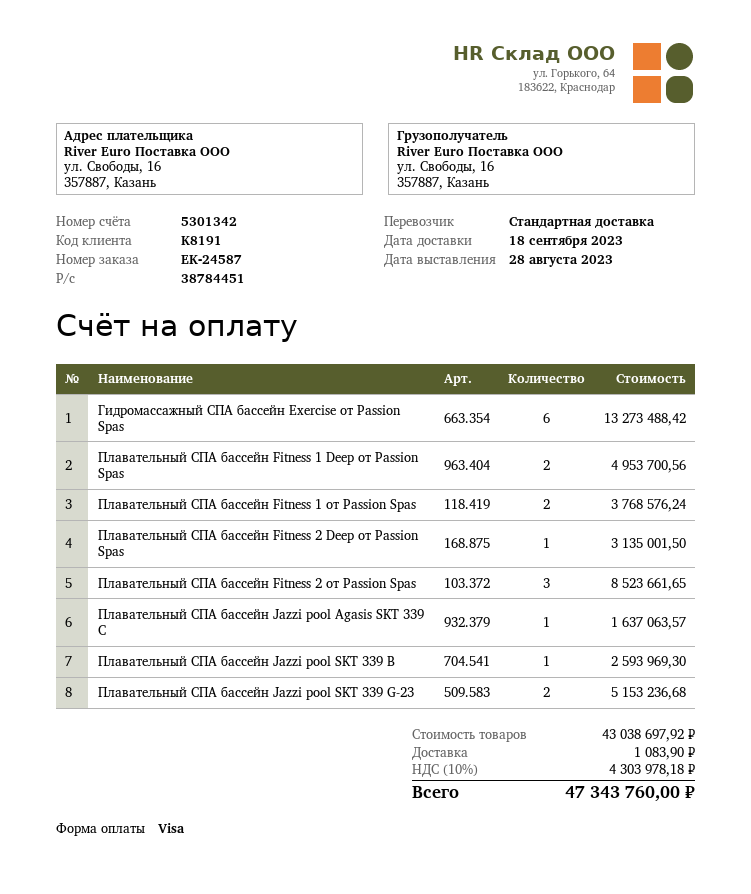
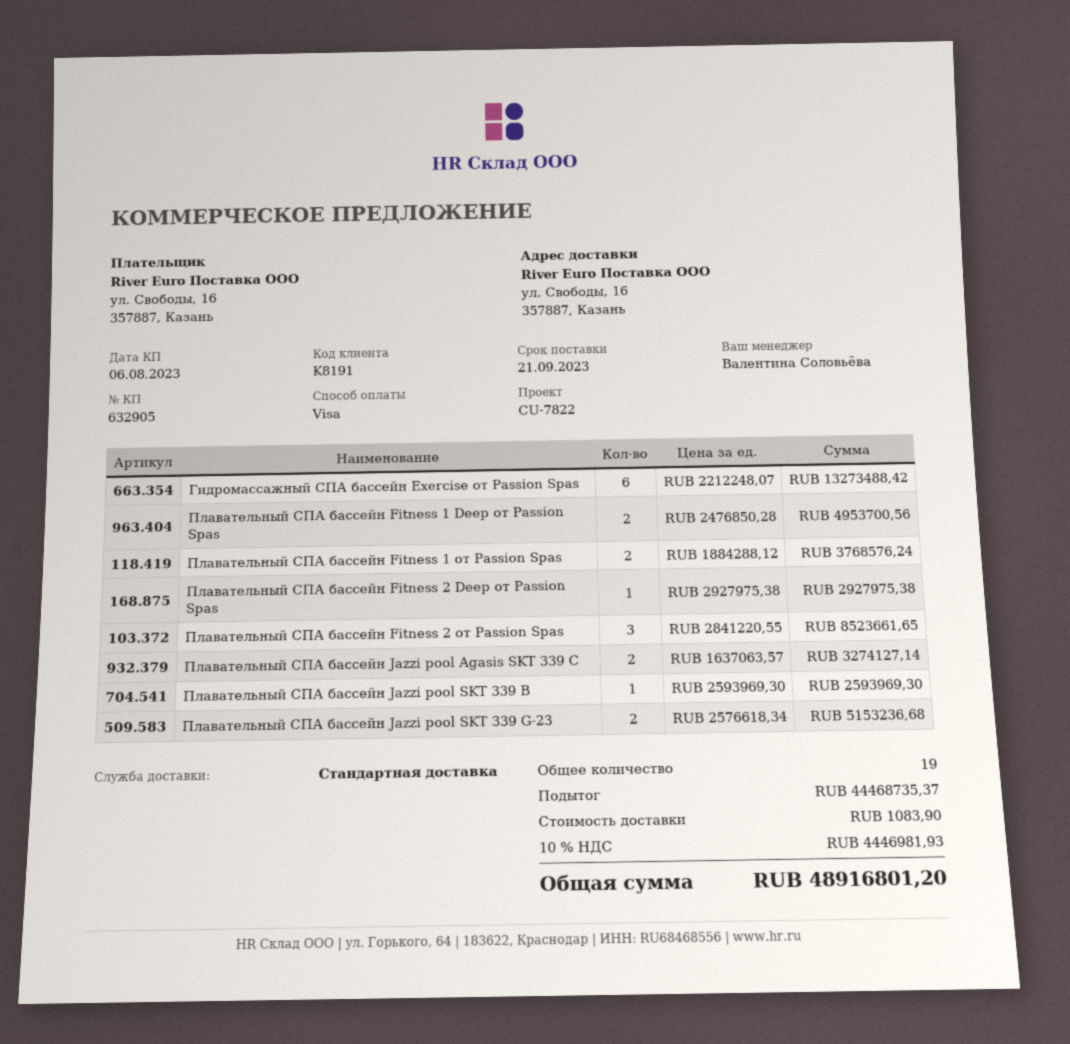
delivery date: 2023-09-18 -> 2023-09-21
Плавательный СПА бассейн Fitness 2 Deep от Passion Spas: 1 for 3135001.50 -> 1 for 2927975.38
Плавательный СПА бассейн Jazzi pool Agasis SKT 339 С: 1 for 1637063.57 -> 2 for 3274127.14
subtotal: 43038697.92 -> 44468735.37
tax: 10% = 4303978.18 -> 10% = 4446981.93
total: 47343760.00 -> 48916801.20

